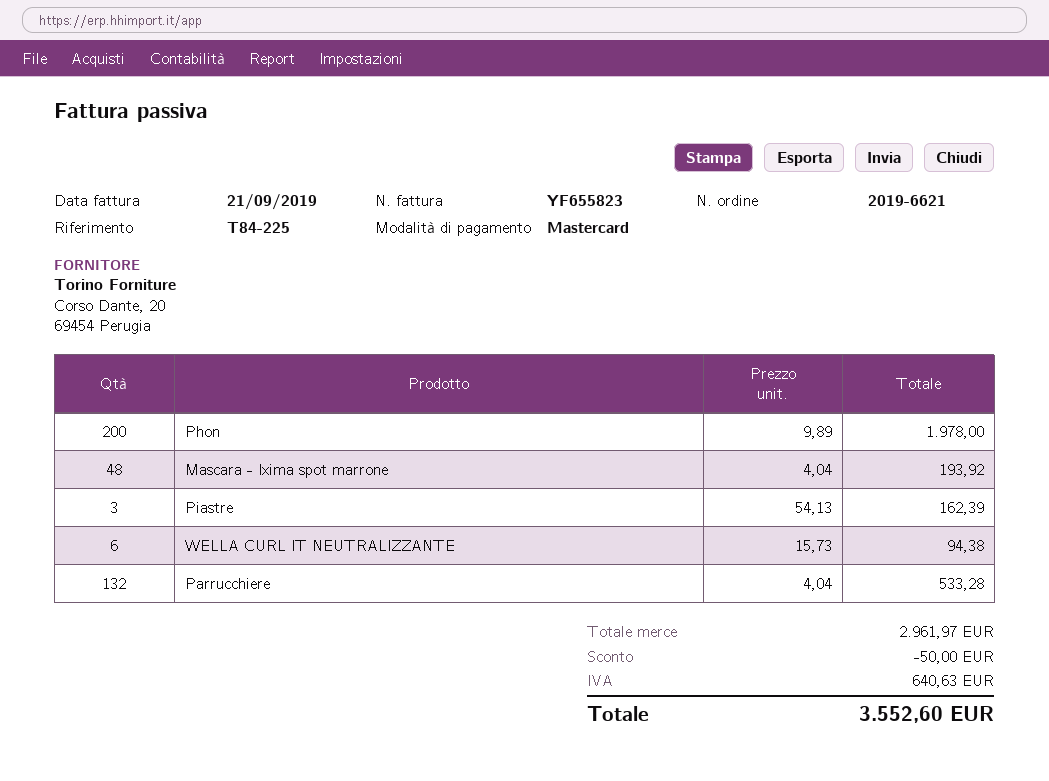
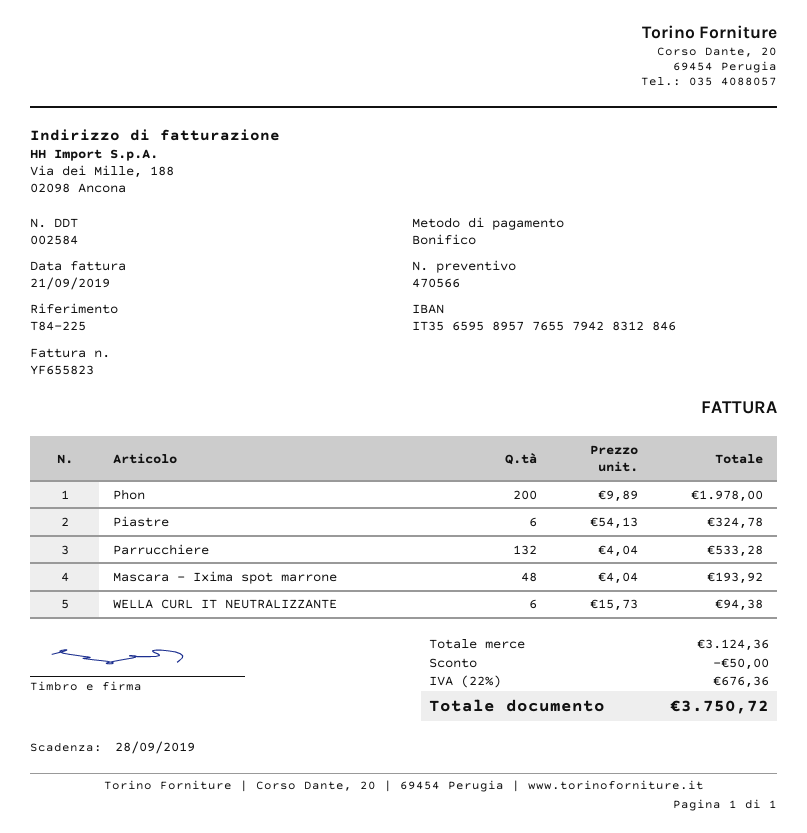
payment method: Mastercard -> bank transfer
Piastre: 3 x 54.13 = 162.39 -> 6 x 54.13 = 324.78
subtotal: 2961.97 -> 3124.36
tax: 640.63 -> 676.36
total: 3552.60 -> 3750.72

